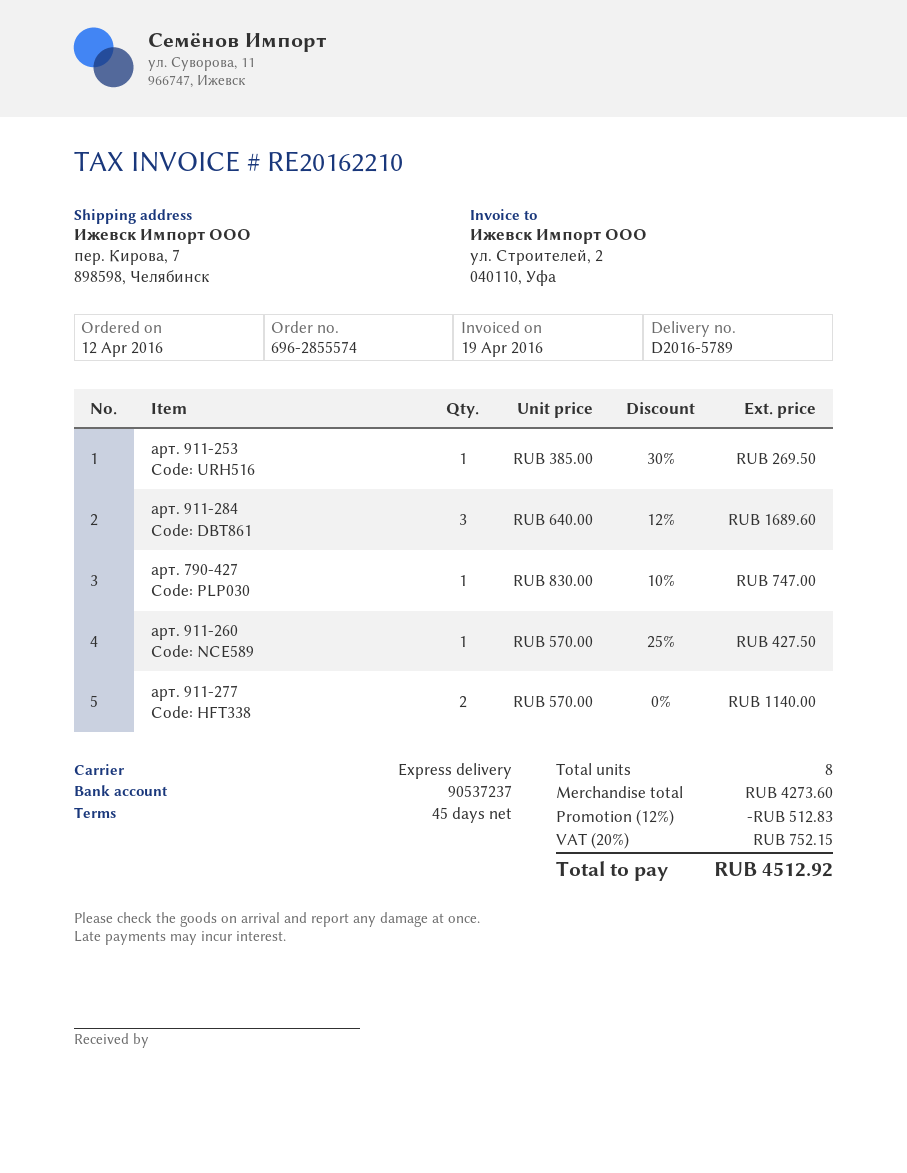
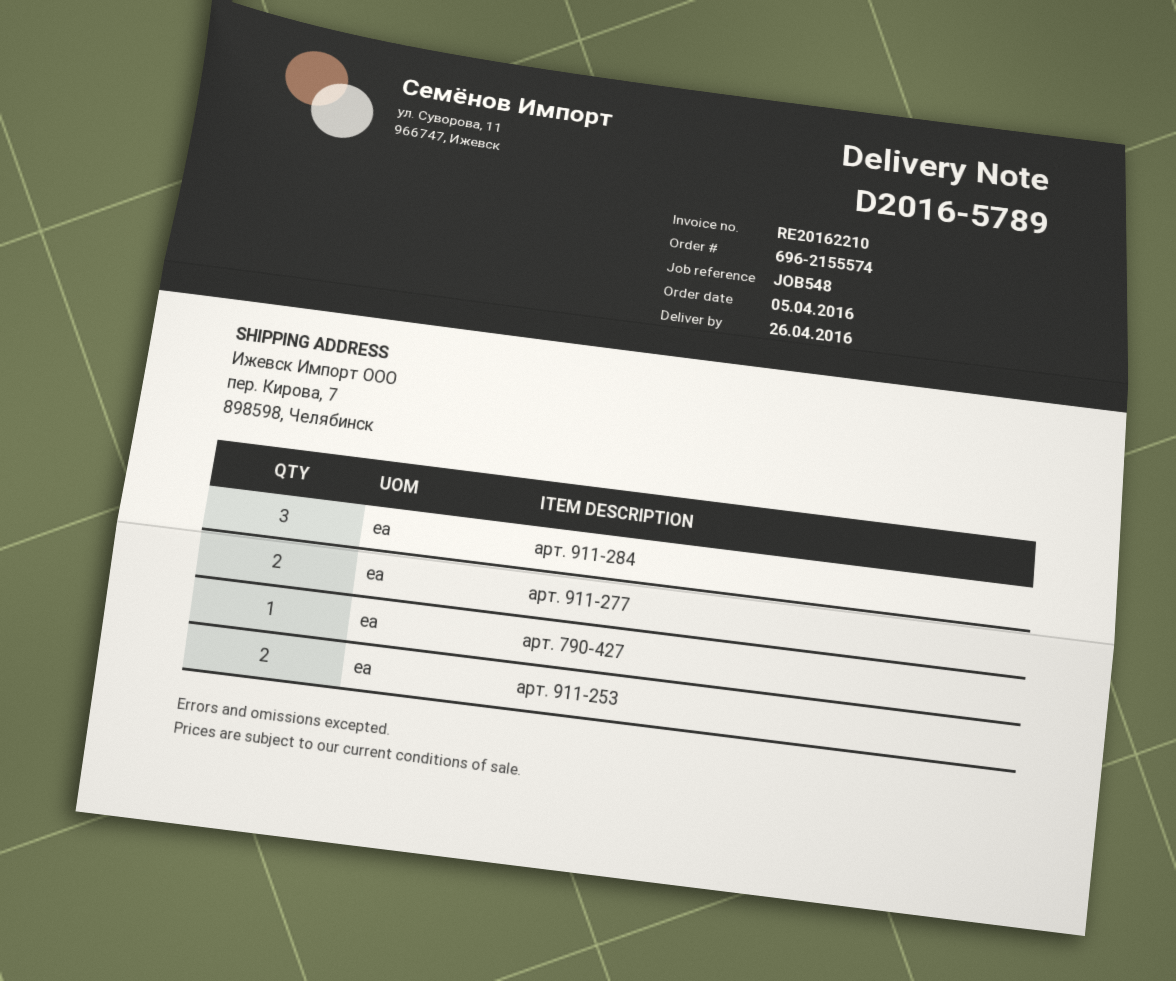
order number: 696-2855574 -> 696-2155574
order date: 2016-04-12 -> 2016-04-05
арт. 911-253: 1 -> 2
арт. 911-260: 1 -> none

